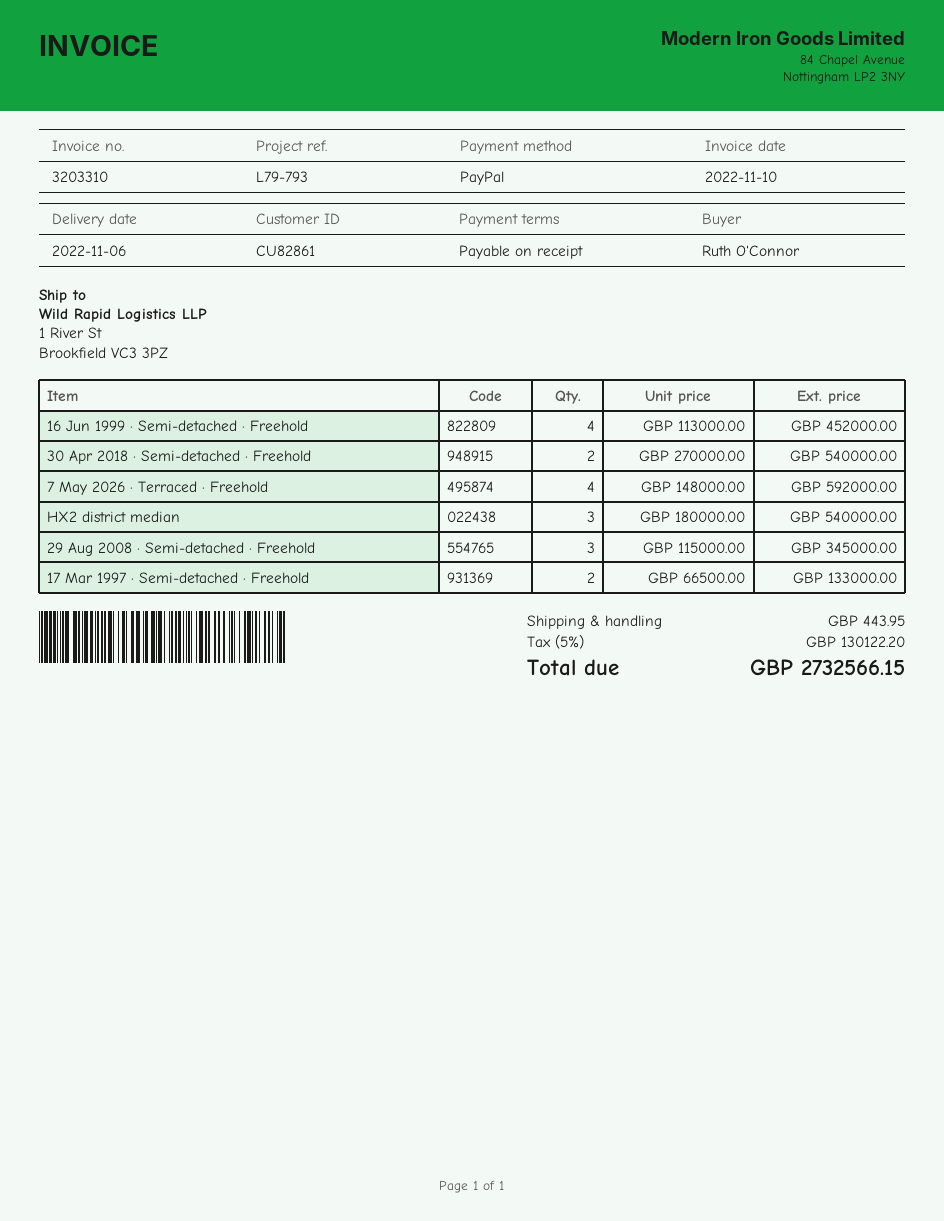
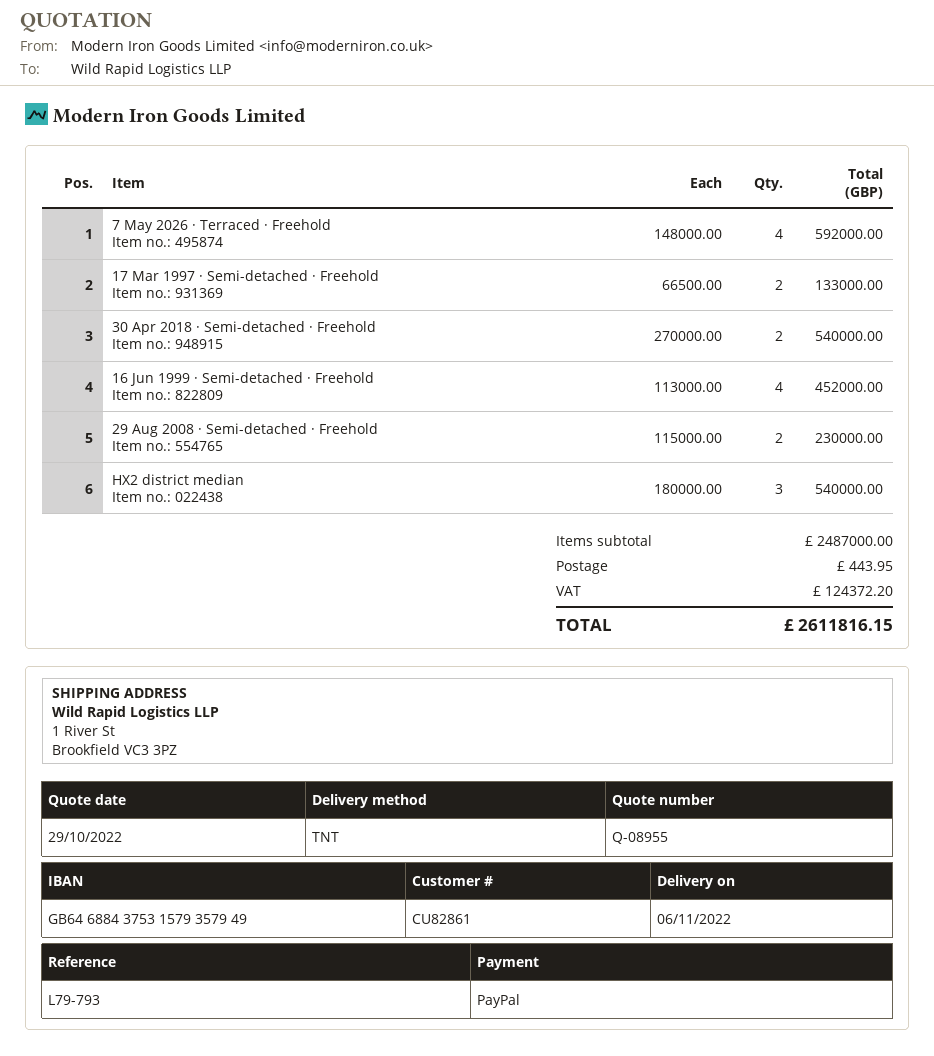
29 Aug 2008 · Semi-detached · Freehold: 3 x 115000.00 = 345000.00 -> 2 x 115000.00 = 230000.00
tax: 130122.20 -> 124372.20
total: 2732566.15 -> 2611816.15

